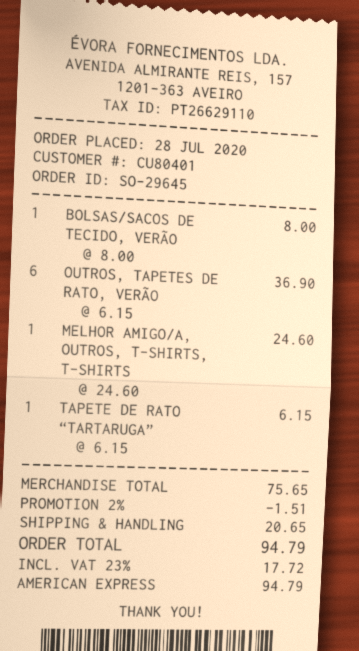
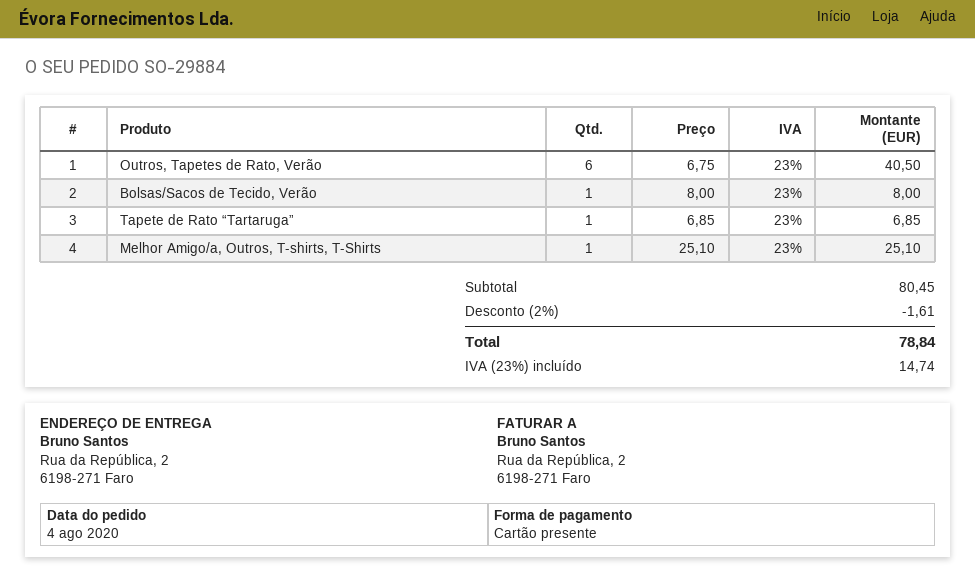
order number: SO-29645 -> SO-29884
order date: 2020-07-28 -> 2020-08-04
payment method: American Express -> gift card
OUTROS, TAPETES DE RATO, VERÃO: 6 x 6.15 = 36.90 -> 6 x 6.75 = 40.50
MELHOR AMIGO/A, OUTROS, T-SHIRTS, T-SHIRTS: 1 x 24.60 = 24.60 -> 1 x 25.10 = 25.10
TAPETE DE RATO “TARTARUGA”: 1 x 6.15 = 6.15 -> 1 x 6.85 = 6.85
subtotal: 75.65 -> 80.45
discount: 2% = 1.51 -> 2% = 1.61
shipping: 20.65 -> none
tax: 23% = 17.72 -> 23% = 14.74
total: 94.79 -> 78.84

